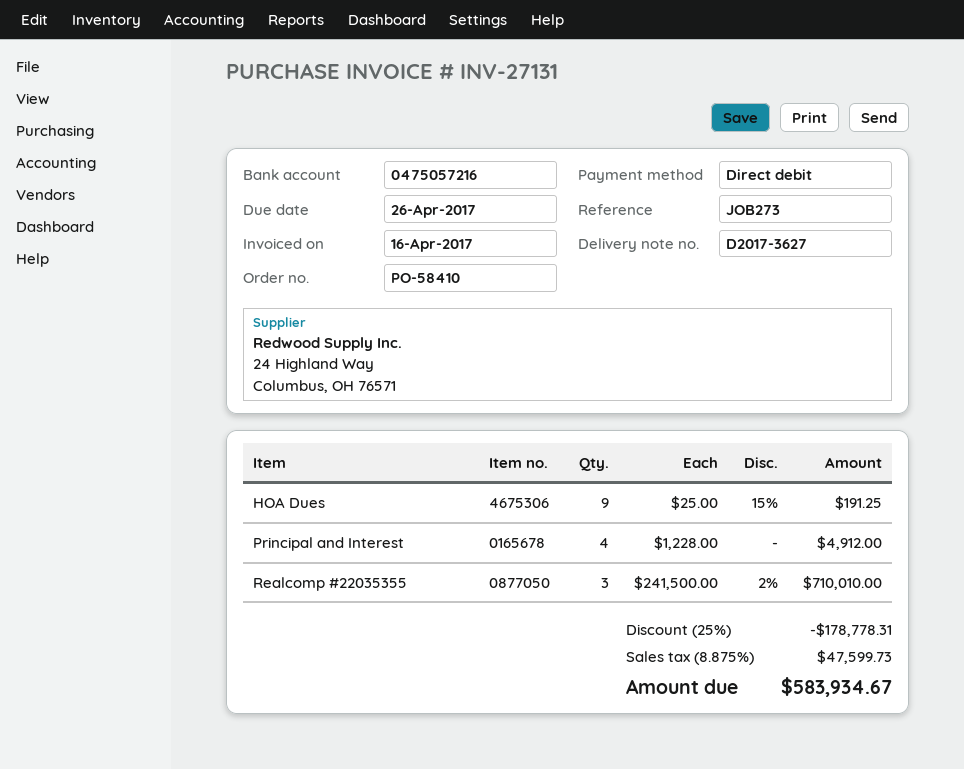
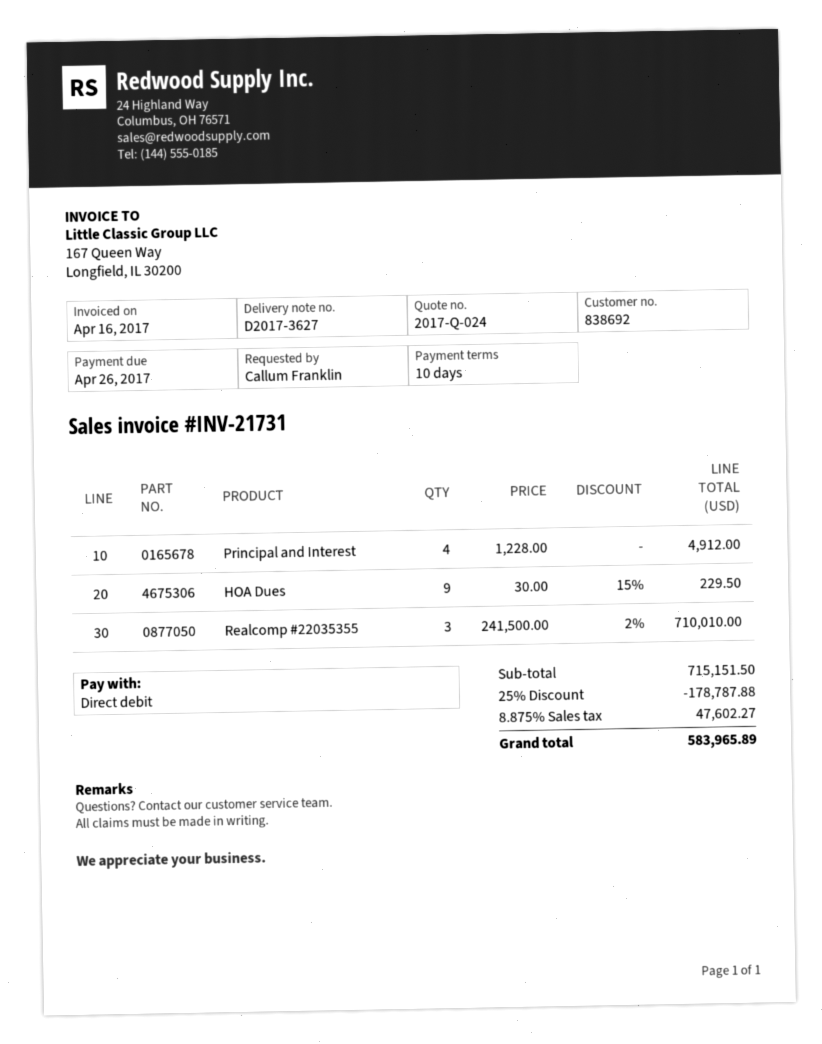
invoice number: INV-27131 -> INV-21731
HOA Dues: 9 x 25.00 - 15% = 191.25 -> 9 x 30.00 - 15% = 229.50
discount: 25% = 178778.31 -> 25% = 178787.88
tax: 8.875% = 47599.73 -> 8.875% = 47602.27
total: 583934.67 -> 583965.89

